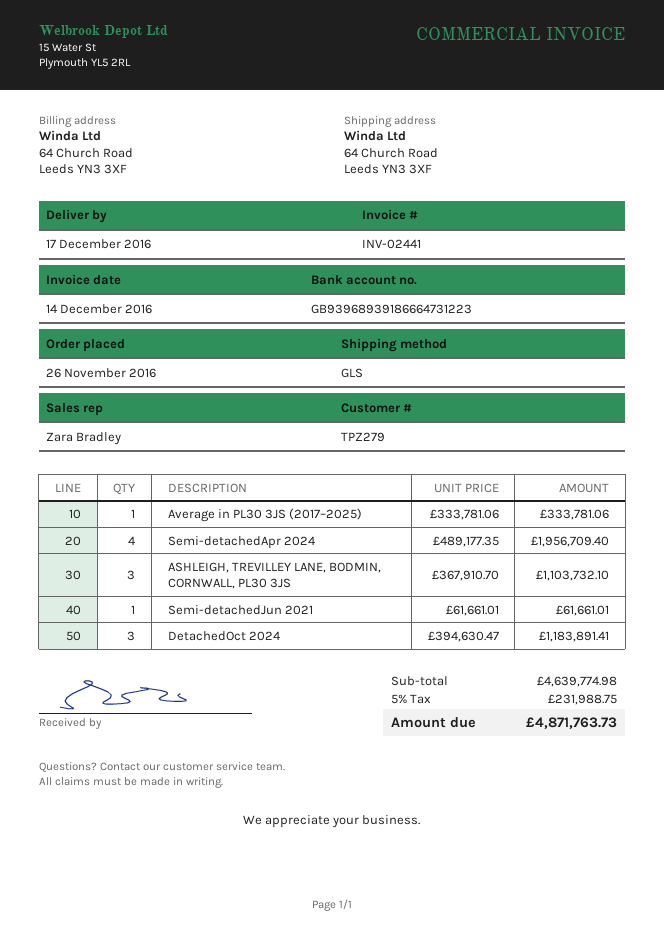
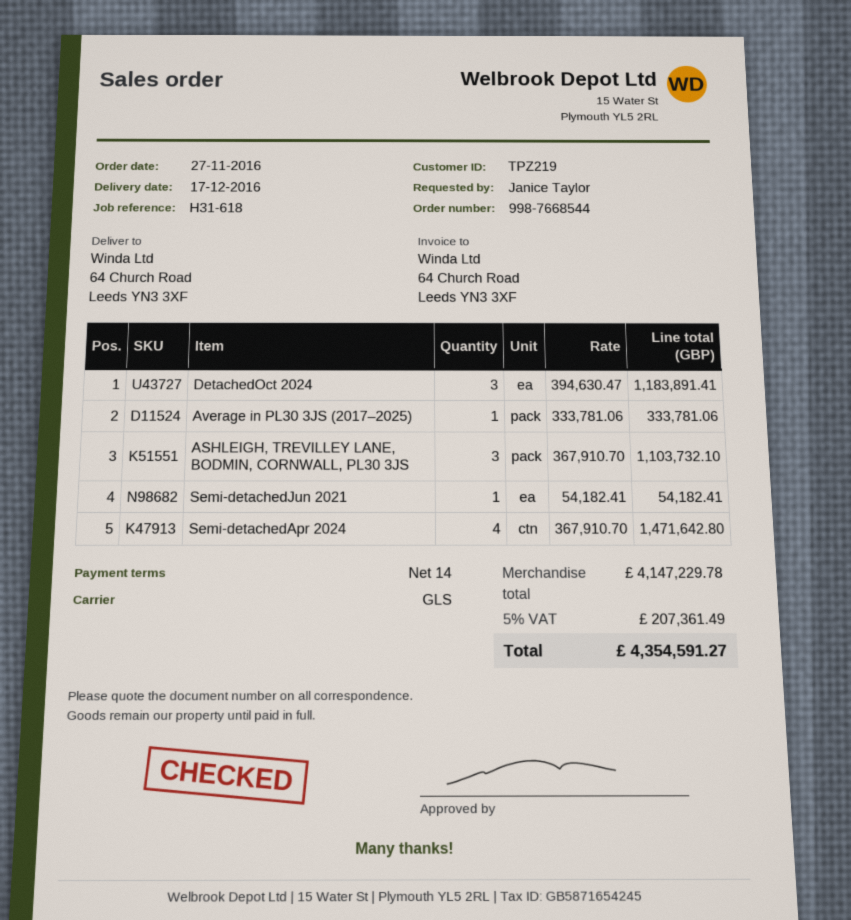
order date: 2016-11-26 -> 2016-11-27
customer number: TPZ279 -> TPZ219
Semi-detachedApr 2024: 4 x 489177.35 = 1956709.40 -> 4 x 367910.70 = 1471642.80
Semi-detachedJun 2021: 1 x 61661.01 = 61661.01 -> 1 x 54182.41 = 54182.41
subtotal: 4639774.98 -> 4147229.78
tax: 5% = 231988.75 -> 5% = 207361.49
total: 4871763.73 -> 4354591.27

